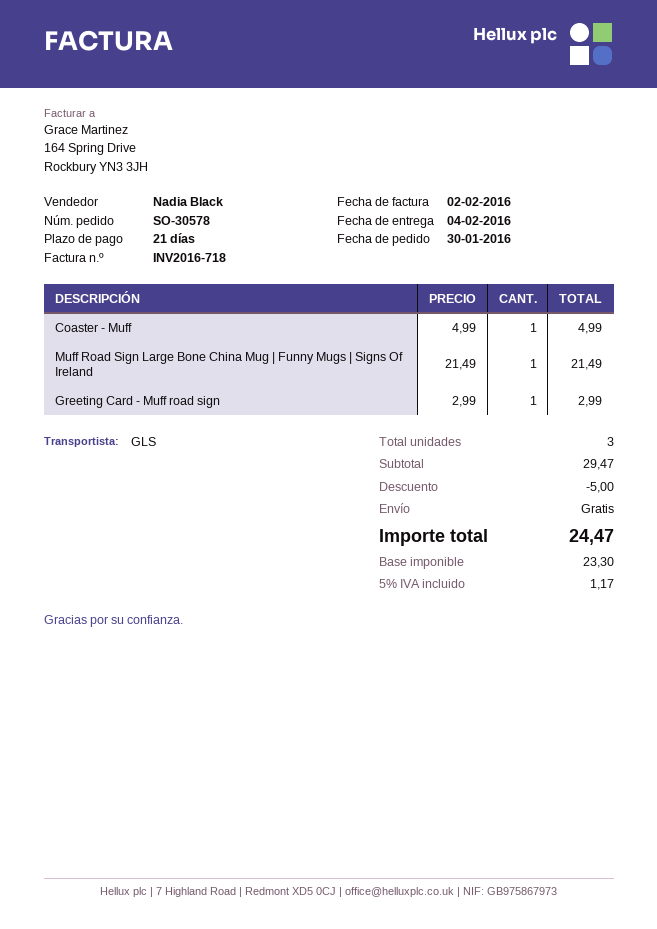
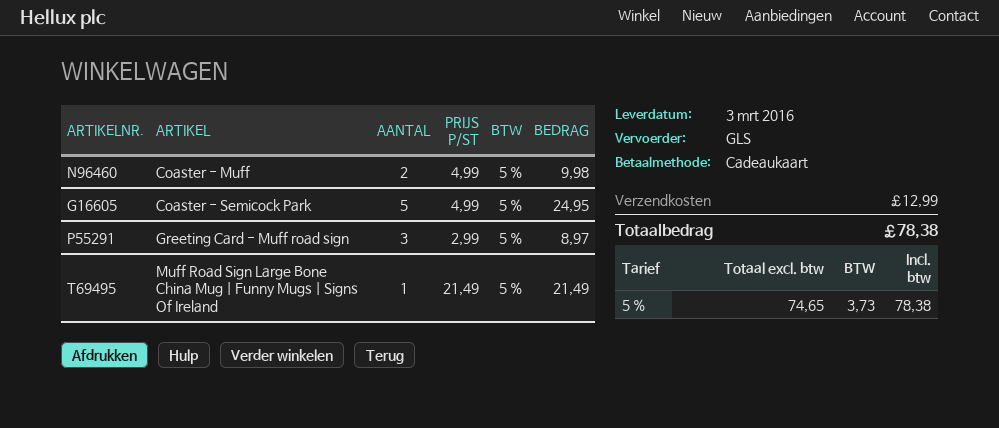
delivery date: 2016-02-04 -> 2016-03-03
Coaster - Muff: 1 x 4.99 = 4.99 -> 2 x 4.99 = 9.98
Greeting Card - Muff road sign: 1 x 2.99 = 2.99 -> 3 x 2.99 = 8.97
Coaster - Semicock Park: none -> 5 x 4.99 = 24.95
discount: 5.00 -> none
shipping: 0.00 -> 12.99
net: 23.30 -> 74.65
tax: 5% = 1.17 -> 5% = 3.73
total: 24.47 -> 78.38

